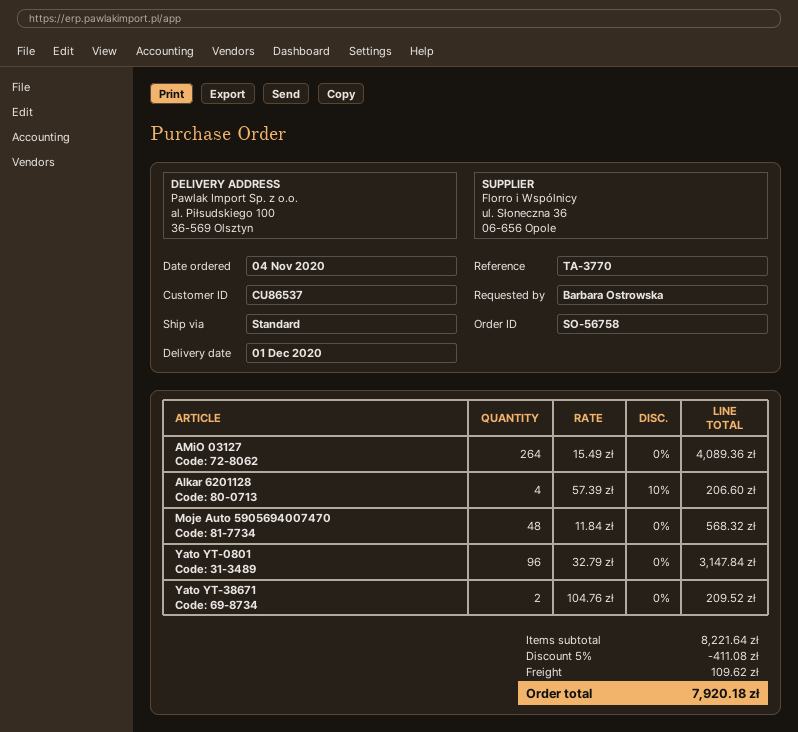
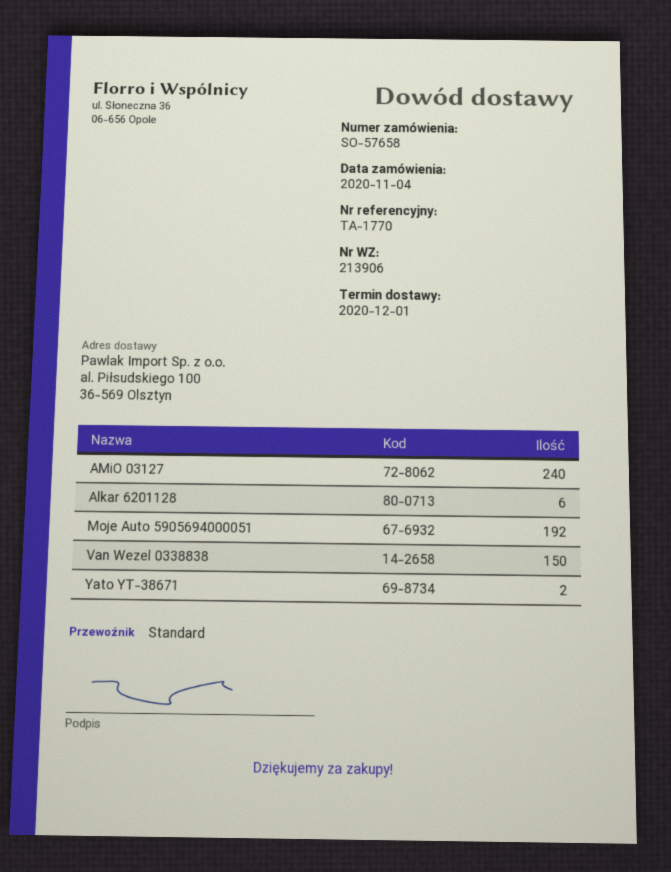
order number: SO-56758 -> SO-57658
reference: TA-3770 -> TA-1770
AMiO 03127: 264 -> 240
Alkar 6201128: 4 -> 6
Moje Auto 5905694007470: 48 -> none
Yato YT-0801: 96 -> none
Moje Auto 5905694000051: none -> 192
Van Wezel 0338838: none -> 150

